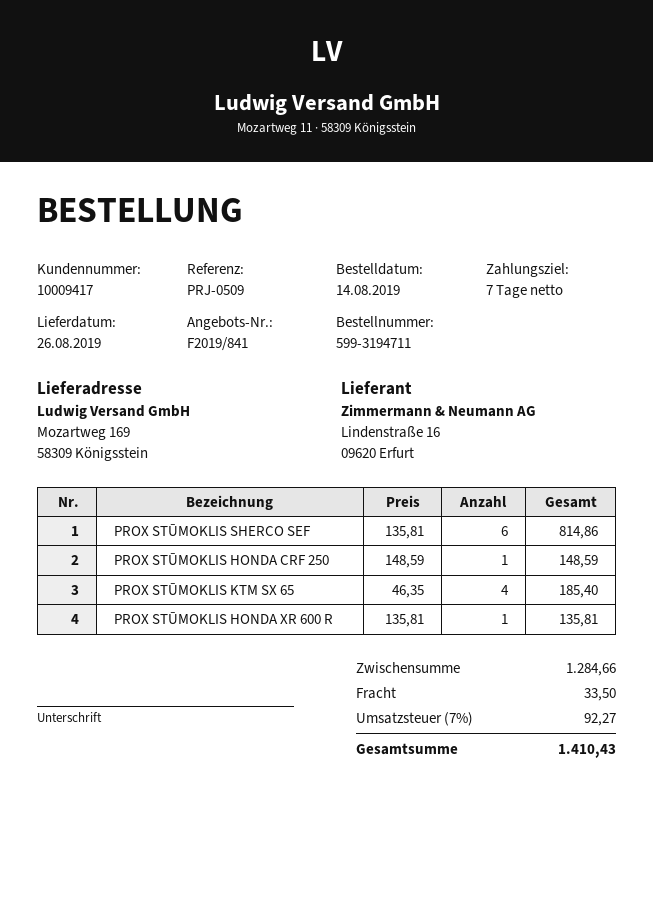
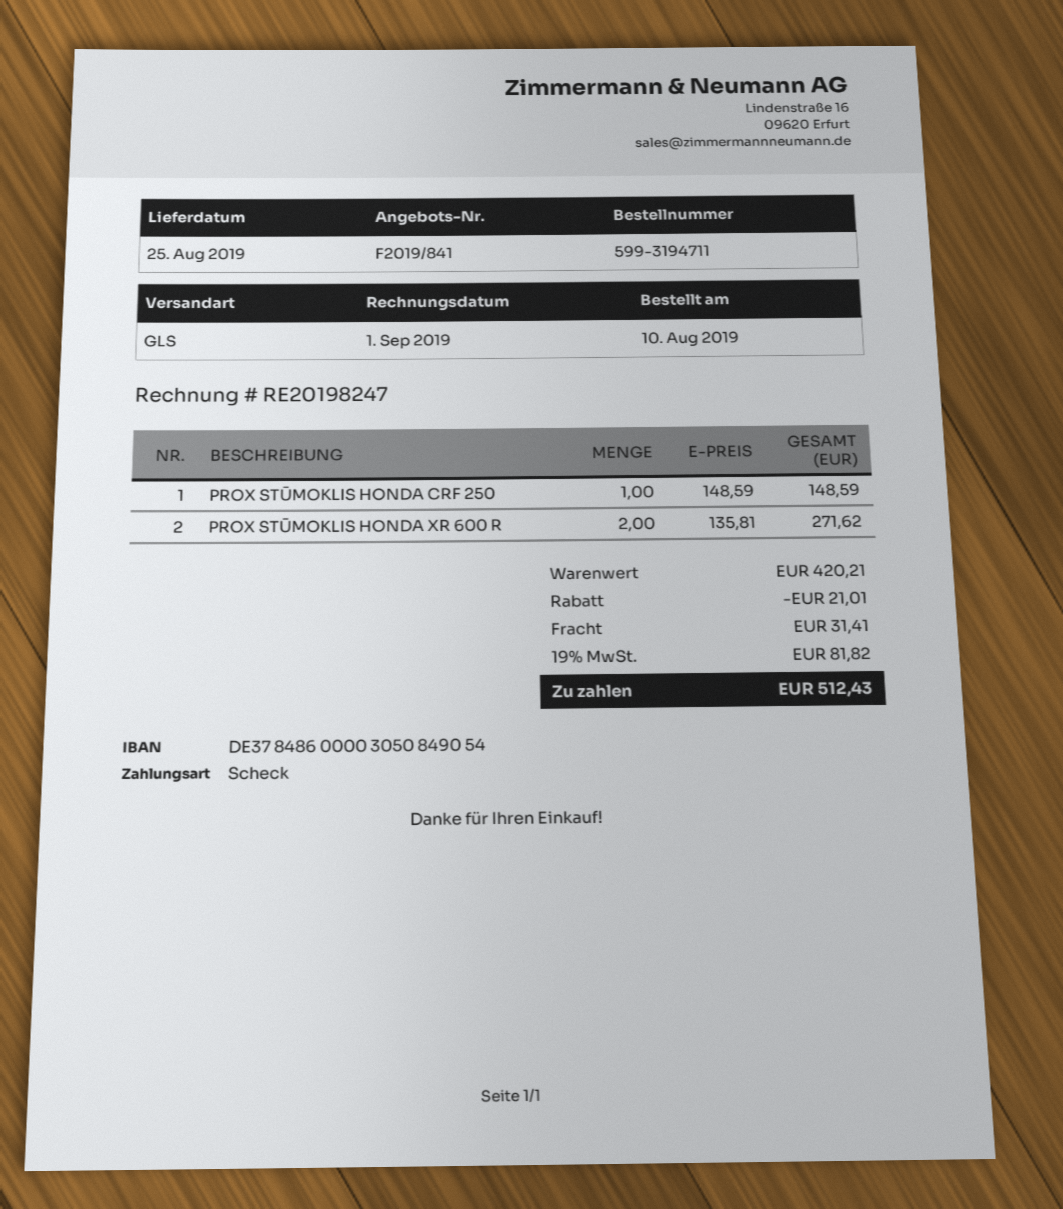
order date: 2019-08-14 -> 2019-08-10
delivery date: 2019-08-26 -> 2019-08-25
PROX STŪMOKLIS SHERCO SEF: 6 x 135.81 = 814.86 -> none
PROX STŪMOKLIS KTM SX 65: 4 x 46.35 = 185.40 -> none
PROX STŪMOKLIS HONDA XR 600 R: 1 x 135.81 = 135.81 -> 2 x 135.81 = 271.62
subtotal: 1284.66 -> 420.21
discount: none -> 21.01
shipping: 33.50 -> 31.41
tax: 7% = 92.27 -> 19% = 81.82
total: 1410.43 -> 512.43

